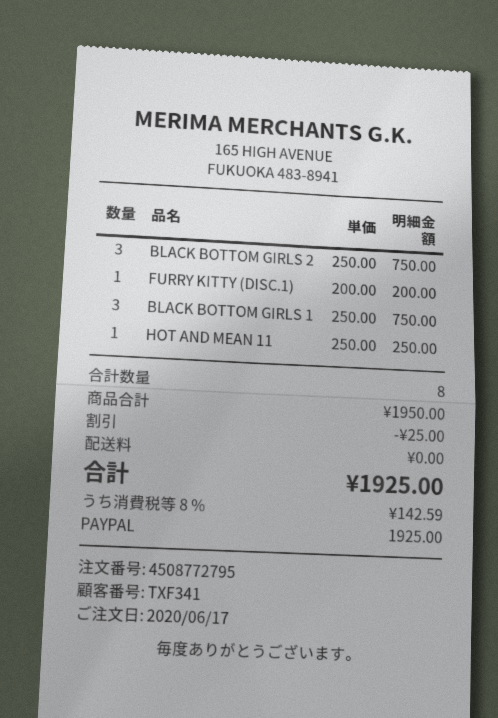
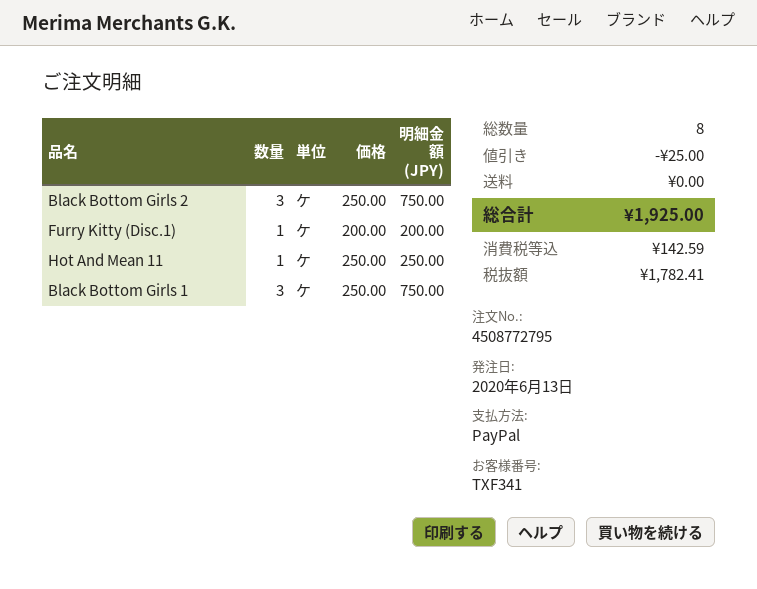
order date: 2020-06-17 -> 2020-06-13

